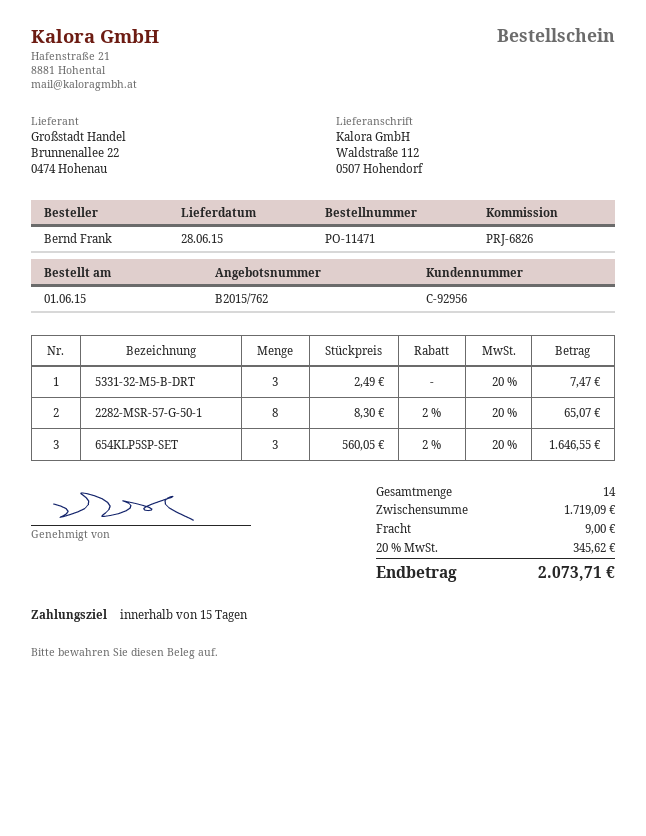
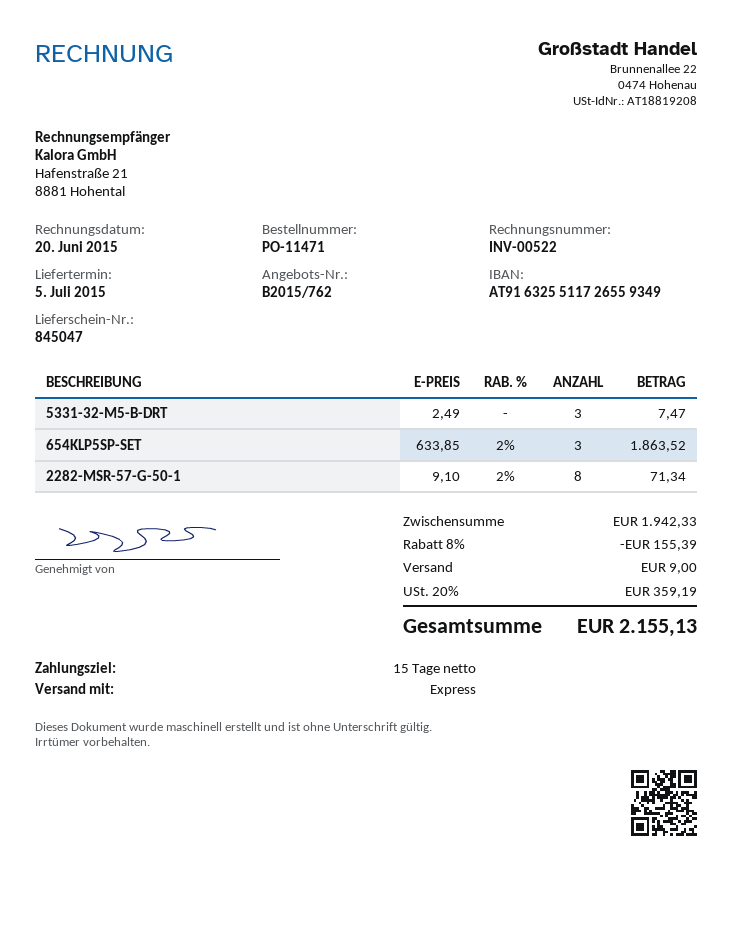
delivery date: 2015-06-28 -> 2015-07-05
2282-MSR-57-G-50-1: 8 x 8.30 - 2% = 65.07 -> 8 x 9.10 - 2% = 71.34
654KLP5SP-SET: 3 x 560.05 - 2% = 1646.55 -> 3 x 633.85 - 2% = 1863.52
subtotal: 1719.09 -> 1942.33
discount: none -> 8% = 155.39
tax: 20% = 345.62 -> 20% = 359.19
total: 2073.71 -> 2155.13

